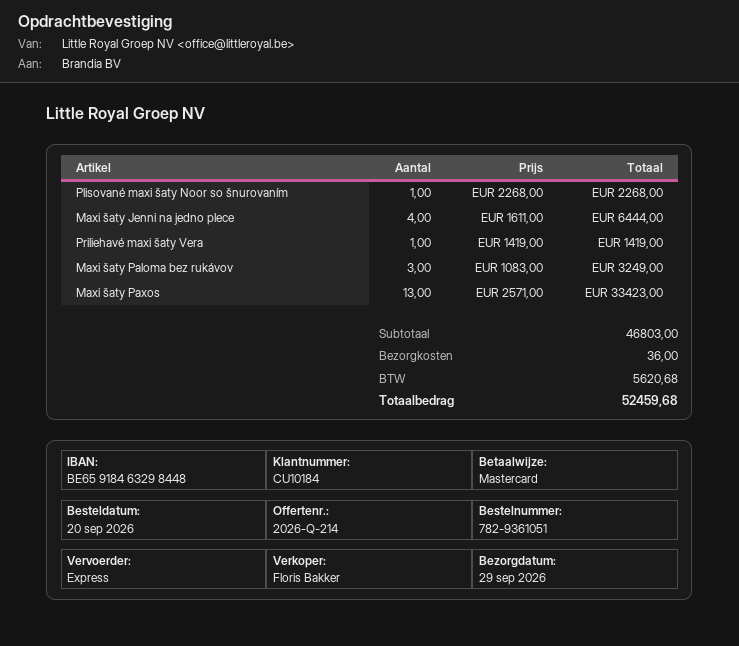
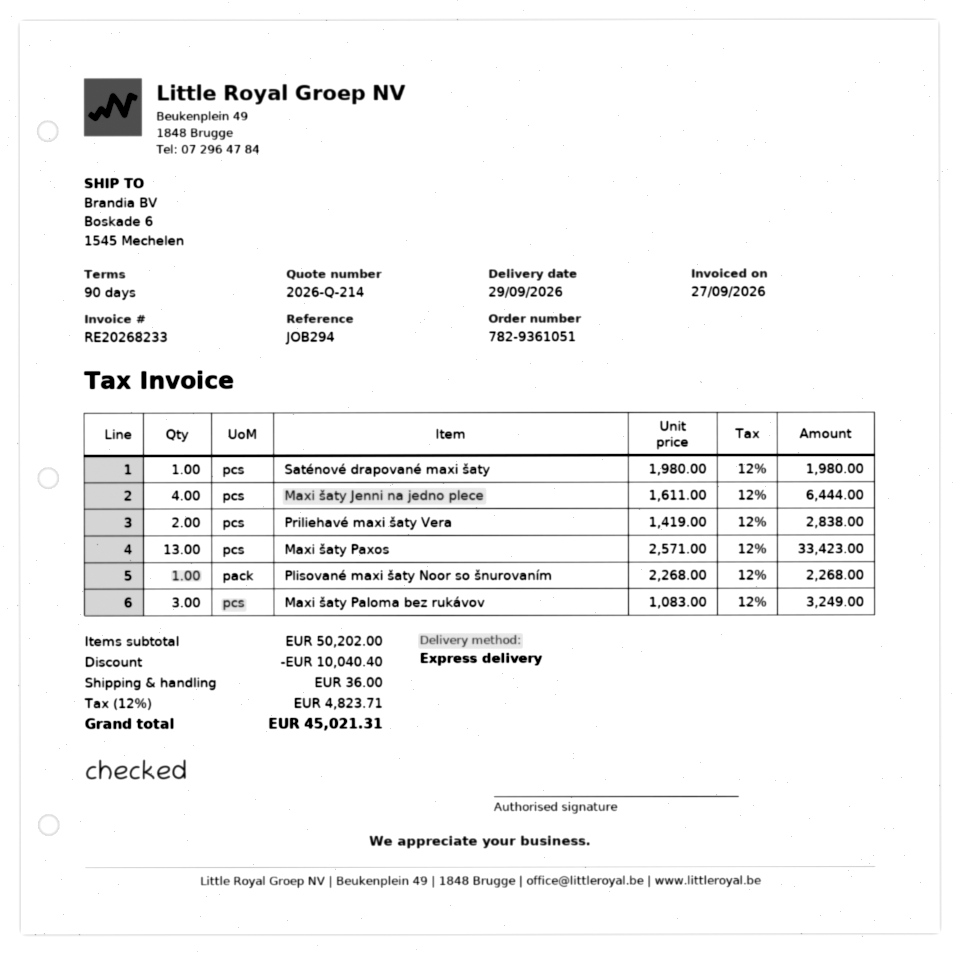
Priliehavé maxi šaty Vera: 1 x 1419.00 = 1419.00 -> 2 x 1419.00 = 2838.00
Saténové drapované maxi šaty: none -> 1 x 1980.00 = 1980.00
subtotal: 46803.00 -> 50202.00
discount: none -> 10040.40
tax: 5620.68 -> 4823.71
total: 52459.68 -> 45021.31

